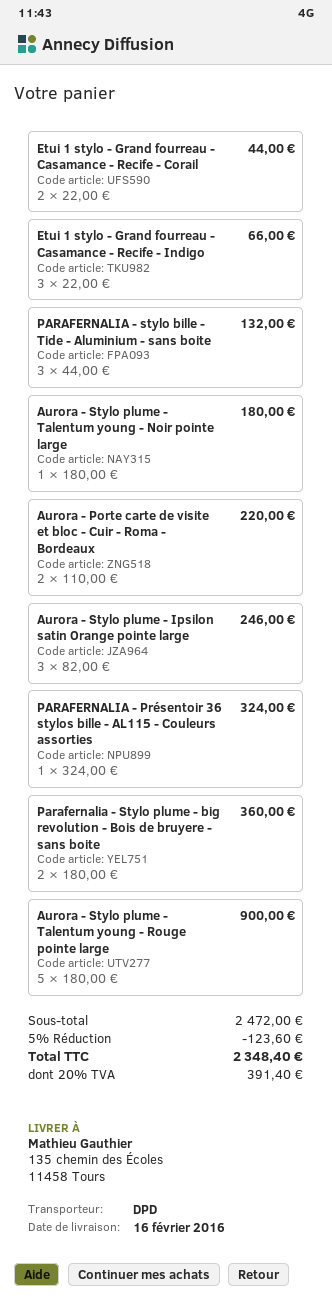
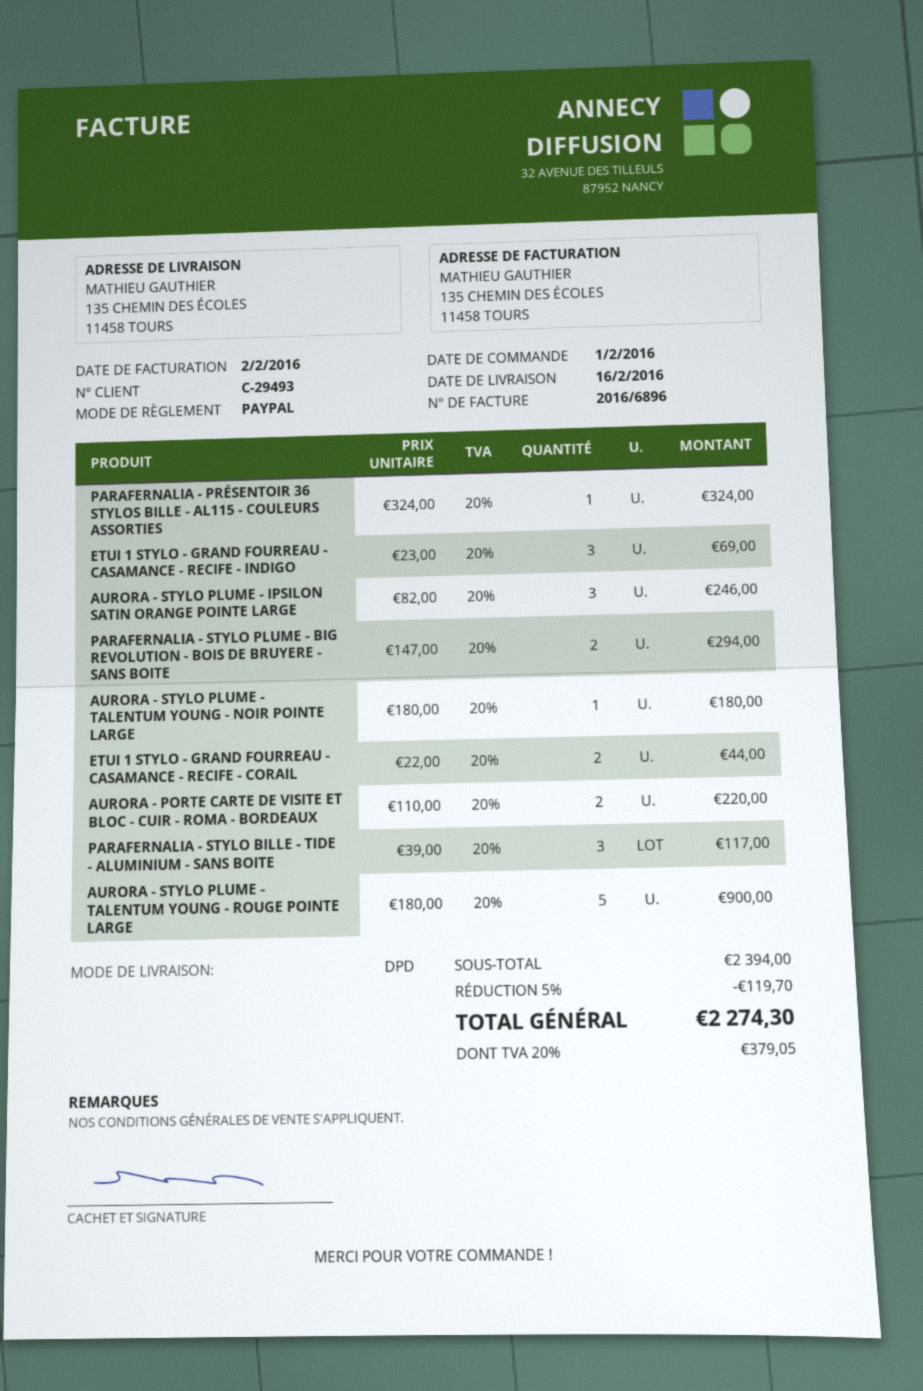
Etui 1 stylo - Grand fourreau - Casamance - Recife - Indigo: 3 x 22.00 = 66.00 -> 3 x 23.00 = 69.00
PARAFERNALIA - stylo bille - Tide - Aluminium - sans boite: 3 x 44.00 = 132.00 -> 3 x 39.00 = 117.00
Parafernalia - Stylo plume - big revolution - Bois de bruyere - sans boite: 2 x 180.00 = 360.00 -> 2 x 147.00 = 294.00
subtotal: 2472.00 -> 2394.00
discount: 5% = 123.60 -> 5% = 119.70
tax: 20% = 391.40 -> 20% = 379.05
total: 2348.40 -> 2274.30

